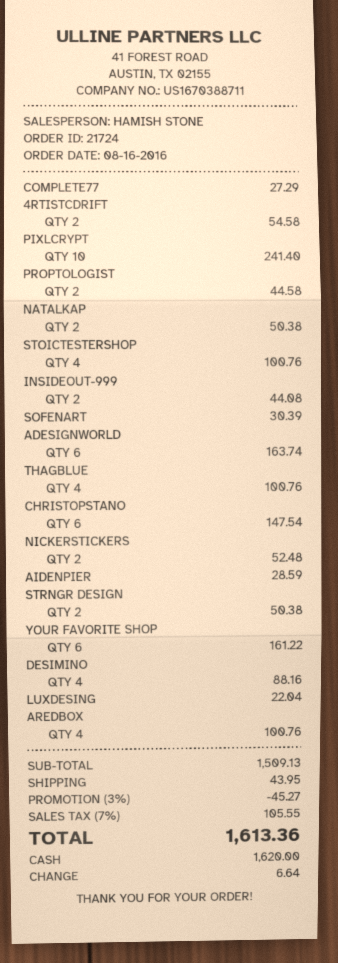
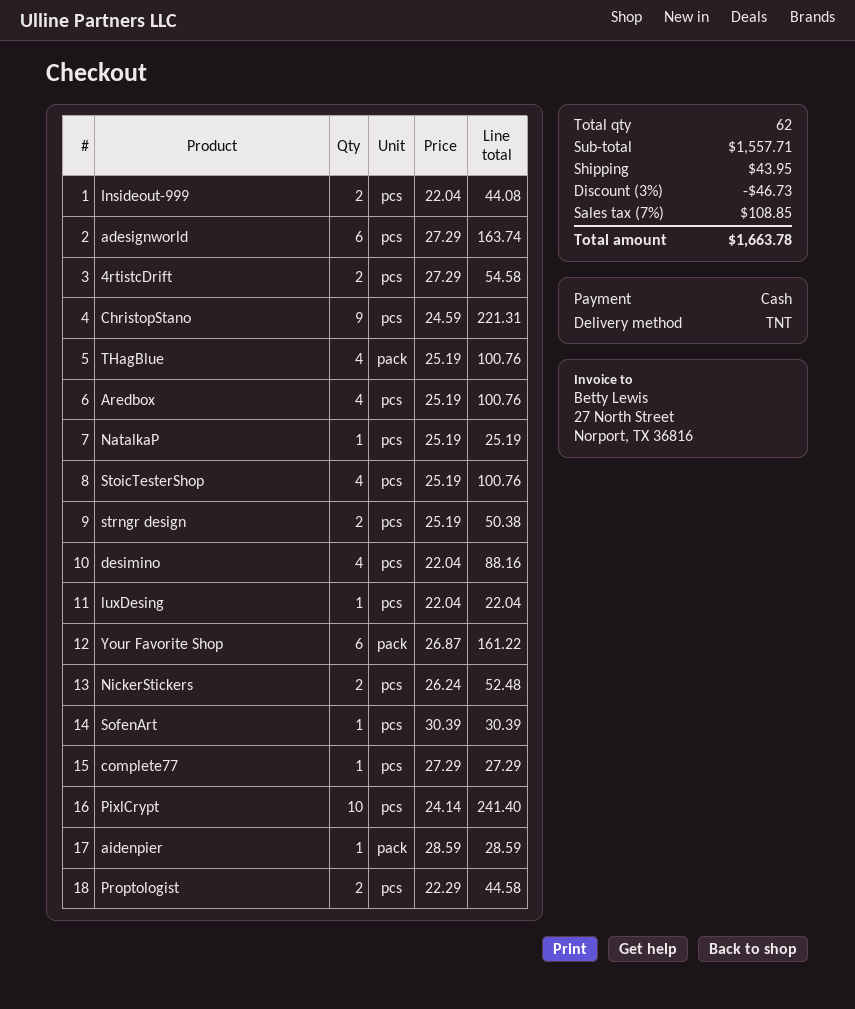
NATALKAP: 2 for 50.38 -> 1 for 25.19
CHRISTOPSTANO: 6 for 147.54 -> 9 for 221.31
subtotal: 1509.13 -> 1557.71
discount: 3% = 45.27 -> 3% = 46.73
tax: 7% = 105.55 -> 7% = 108.85
total: 1613.36 -> 1663.78

